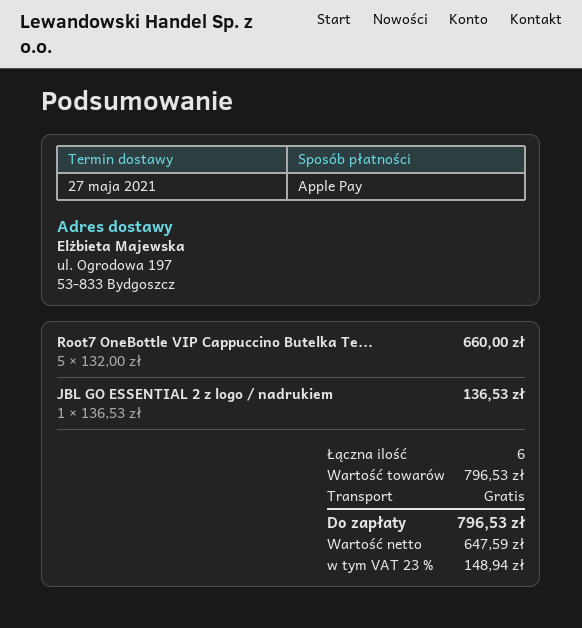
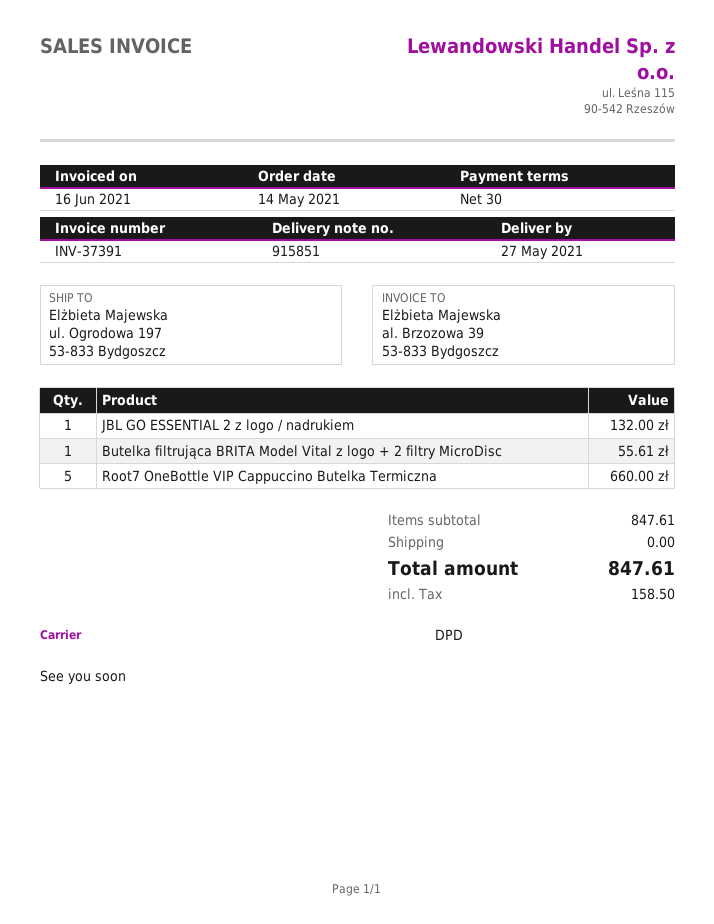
JBL GO ESSENTIAL 2 z logo / nadrukiem: 1 for 136.53 -> 1 for 132.00
Butelka filtrująca BRITA Model Vital z logo + 2 filtry MicroDisc: none -> 1 for 55.61
subtotal: 796.53 -> 847.61
tax: 148.94 -> 158.50
total: 796.53 -> 847.61

